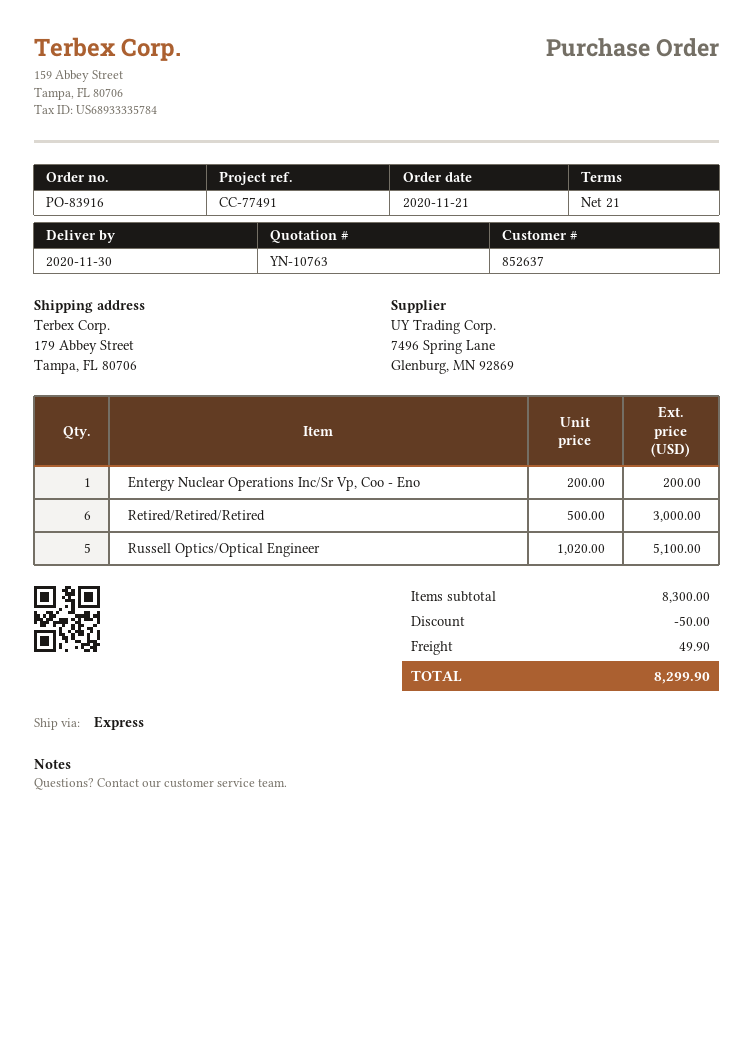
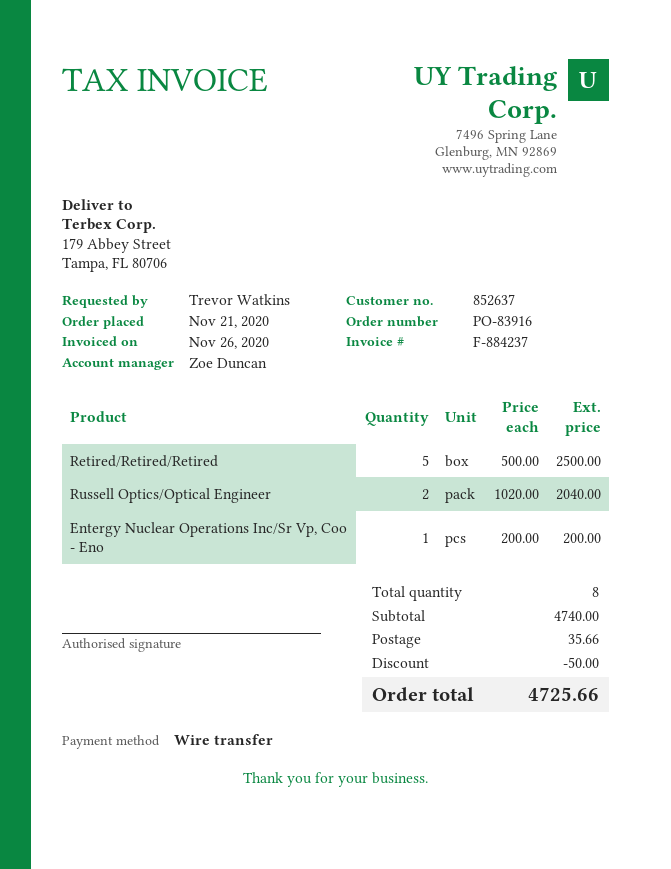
Retired/Retired/Retired: 6 x 500.00 = 3000.00 -> 5 x 500.00 = 2500.00
Russell Optics/Optical Engineer: 5 x 1020.00 = 5100.00 -> 2 x 1020.00 = 2040.00
subtotal: 8300.00 -> 4740.00
shipping: 49.90 -> 35.66
total: 8299.90 -> 4725.66

